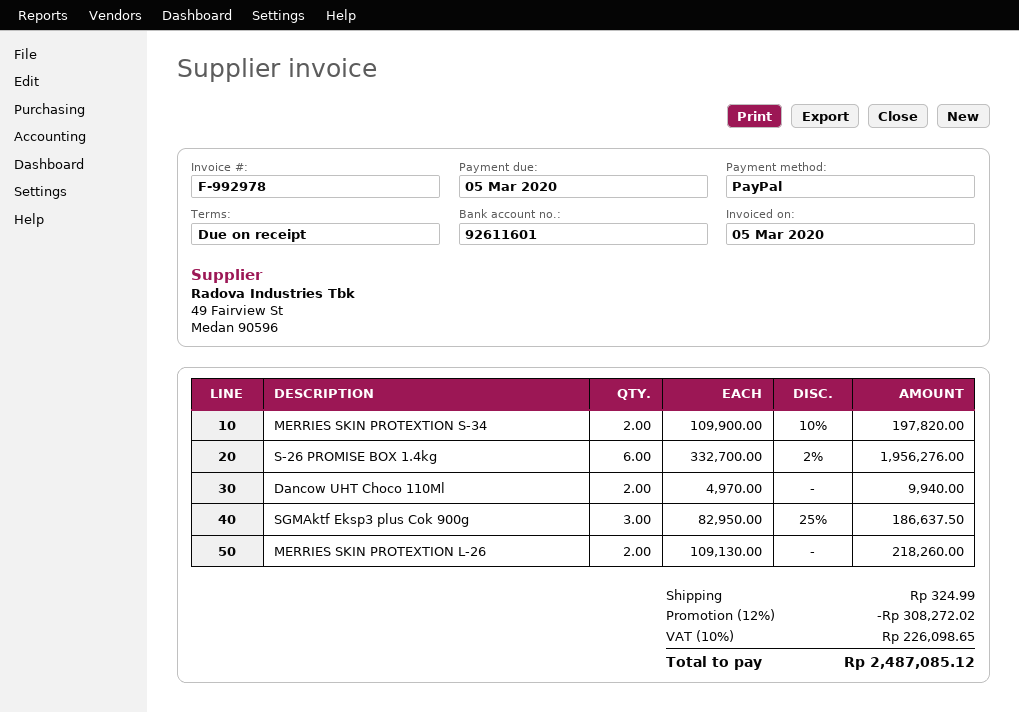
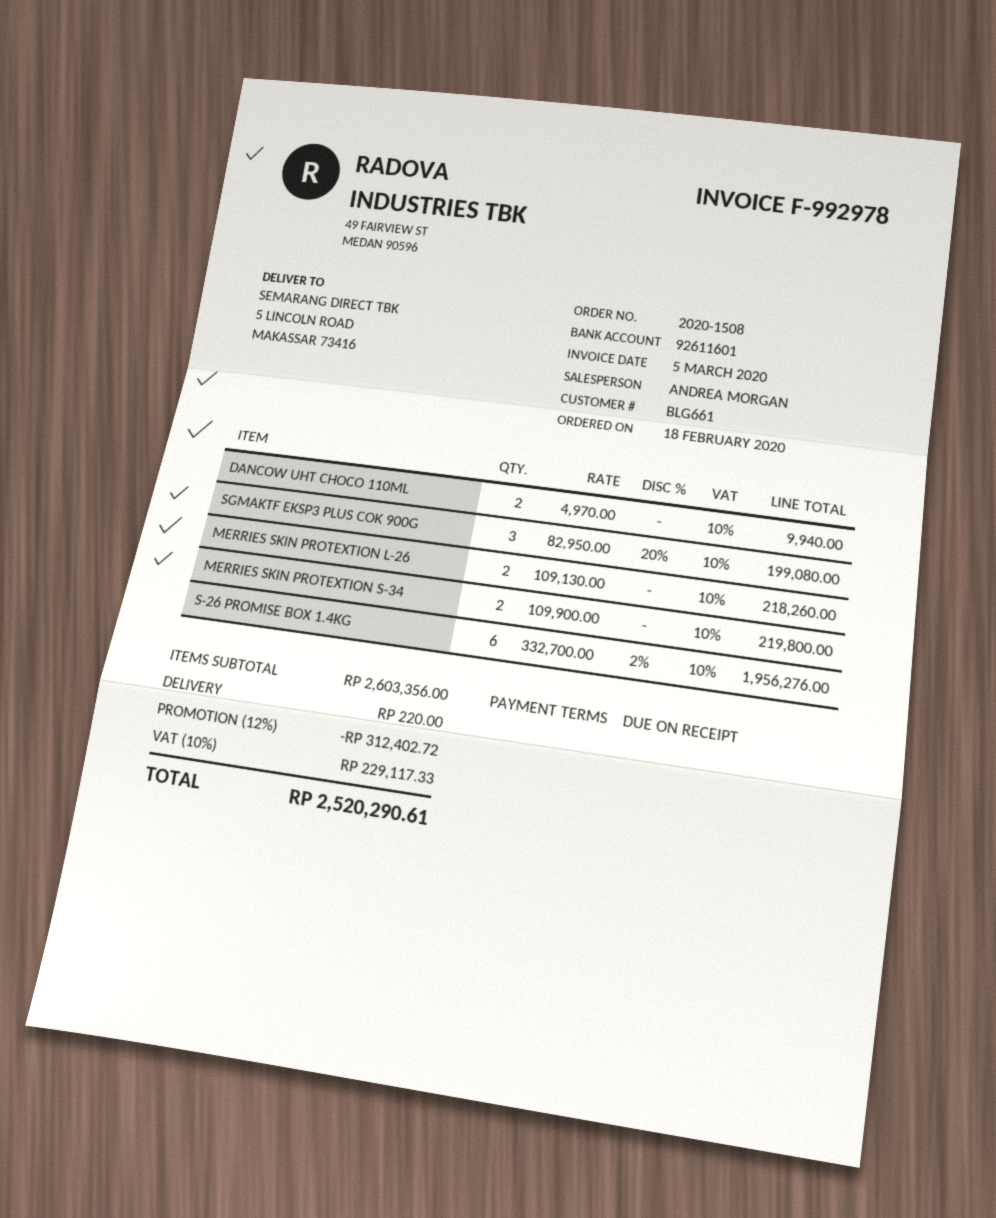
MERRIES SKIN PROTEXTION S-34: 2 x 109900.00 - 10% = 197820.00 -> 2 x 109900.00 = 219800.00
SGMAktf Eksp3 plus Cok 900g: 3 x 82950.00 - 25% = 186637.50 -> 3 x 82950.00 - 20% = 199080.00
discount: 12% = 308272.02 -> 12% = 312402.72
shipping: 324.99 -> 220.00
tax: 10% = 226098.65 -> 10% = 229117.33
total: 2487085.12 -> 2520290.61

